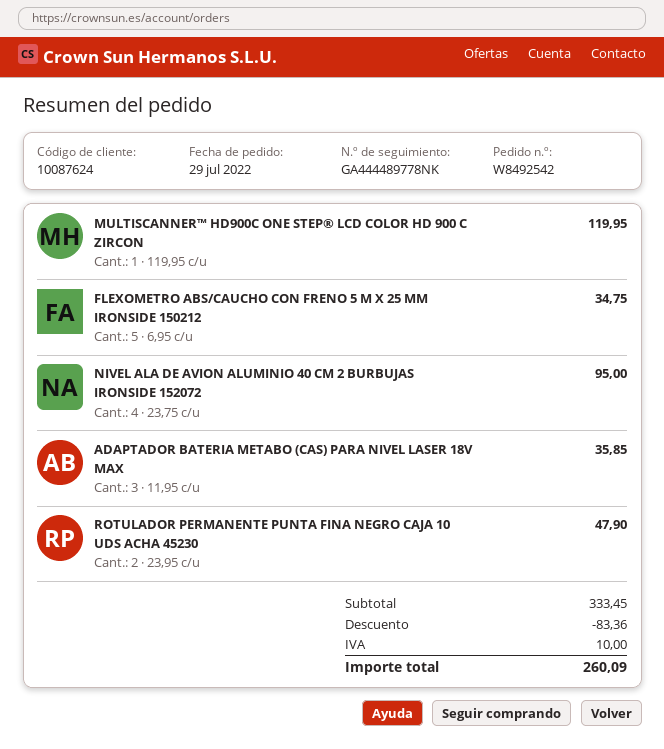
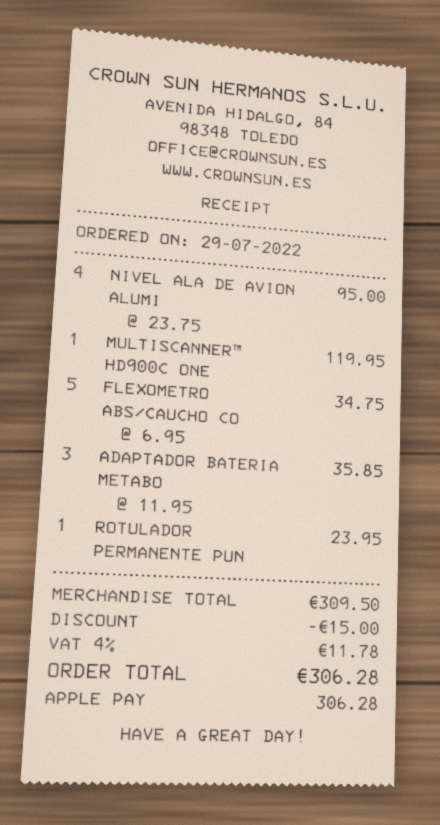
ROTULADOR PERMANENTE PUNTA FINA NEGRO CAJA 10 UDS ACHA 45230: 2 x 23.95 = 47.90 -> 1 x 23.95 = 23.95
subtotal: 333.45 -> 309.50
discount: 83.36 -> 15.00
tax: 10.00 -> 11.78
total: 260.09 -> 306.28

